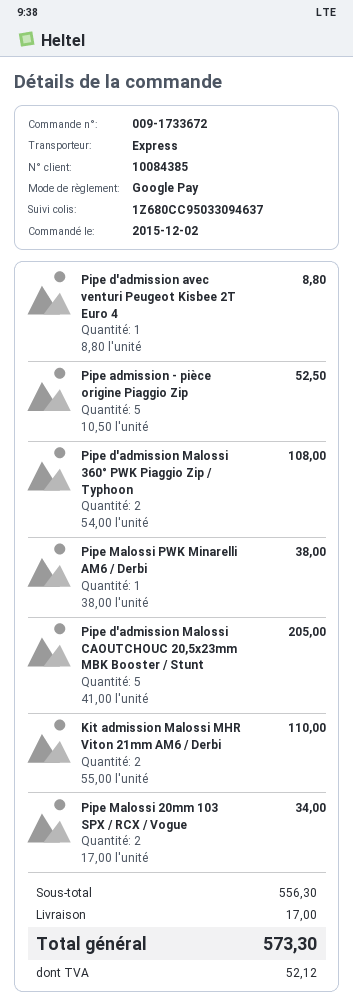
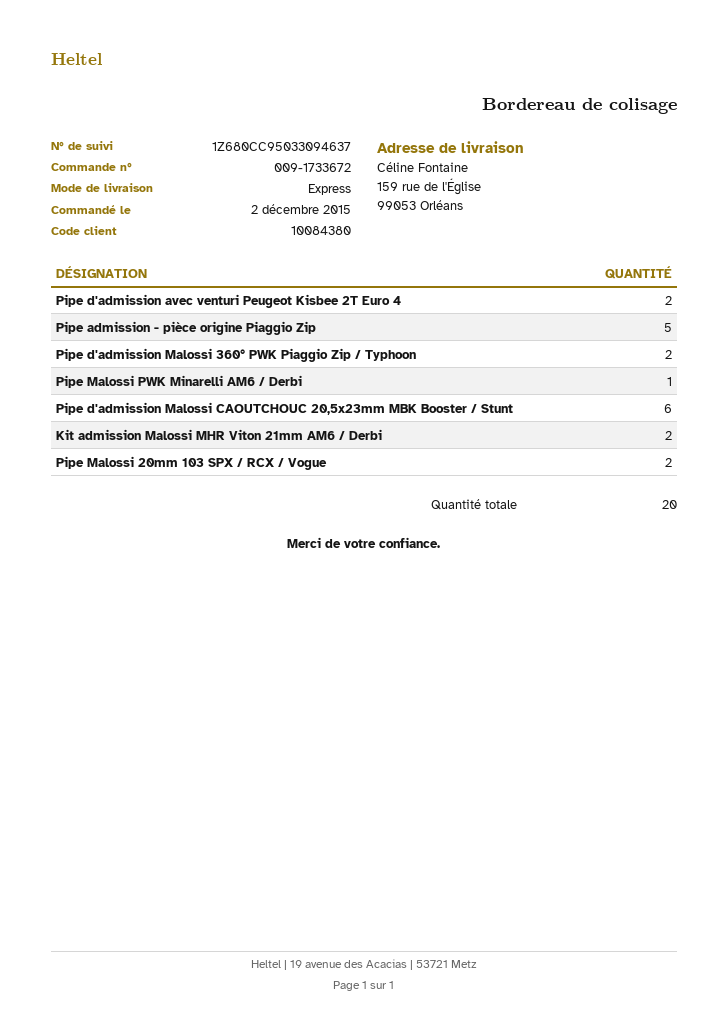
customer number: 10084385 -> 10084380
Pipe d'admission avec venturi Peugeot Kisbee 2T Euro 4: 1 -> 2
Pipe d'admission Malossi CAOUTCHOUC 20,5x23mm MBK Booster / Stunt: 5 -> 6

